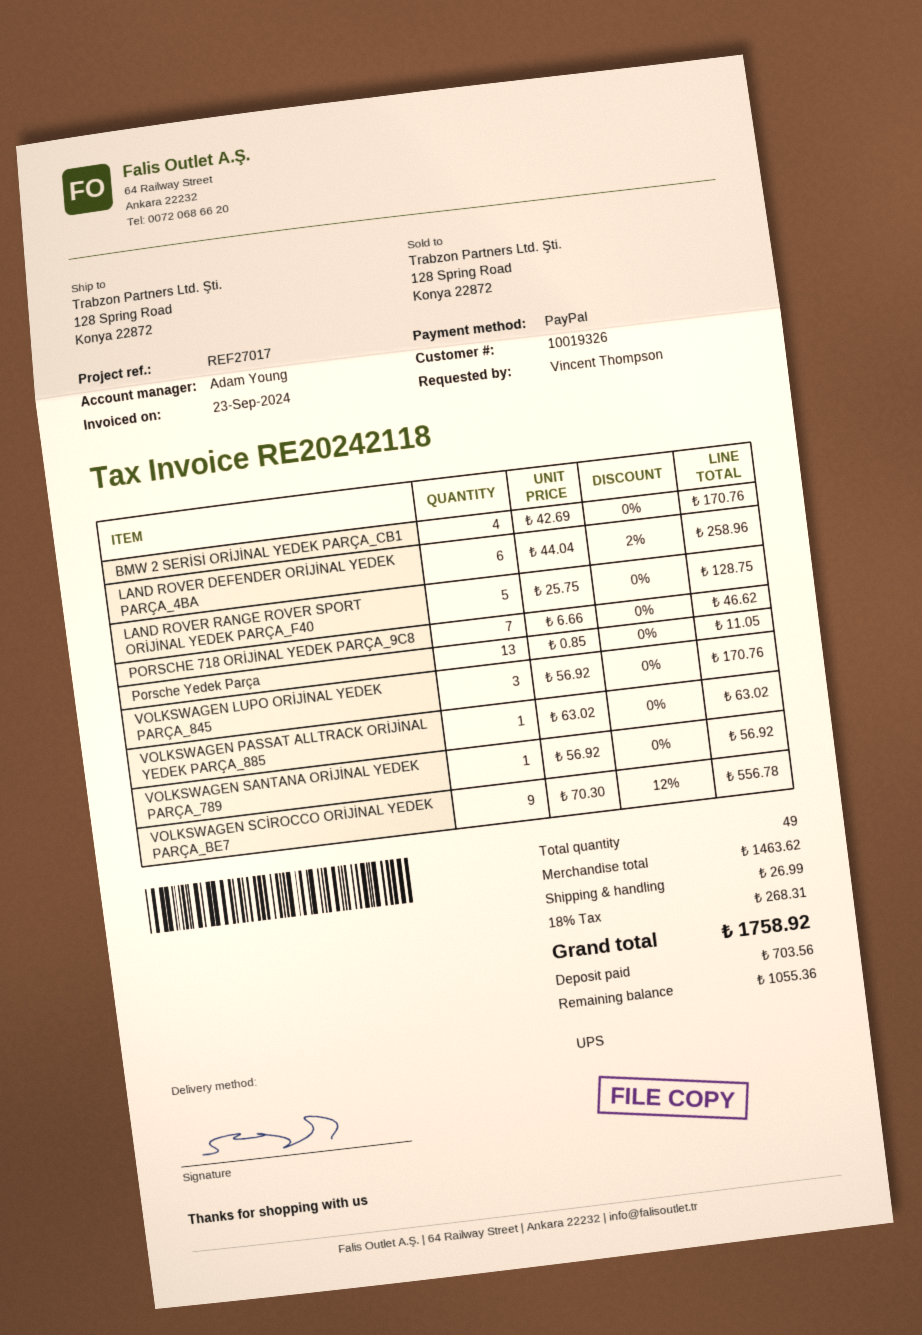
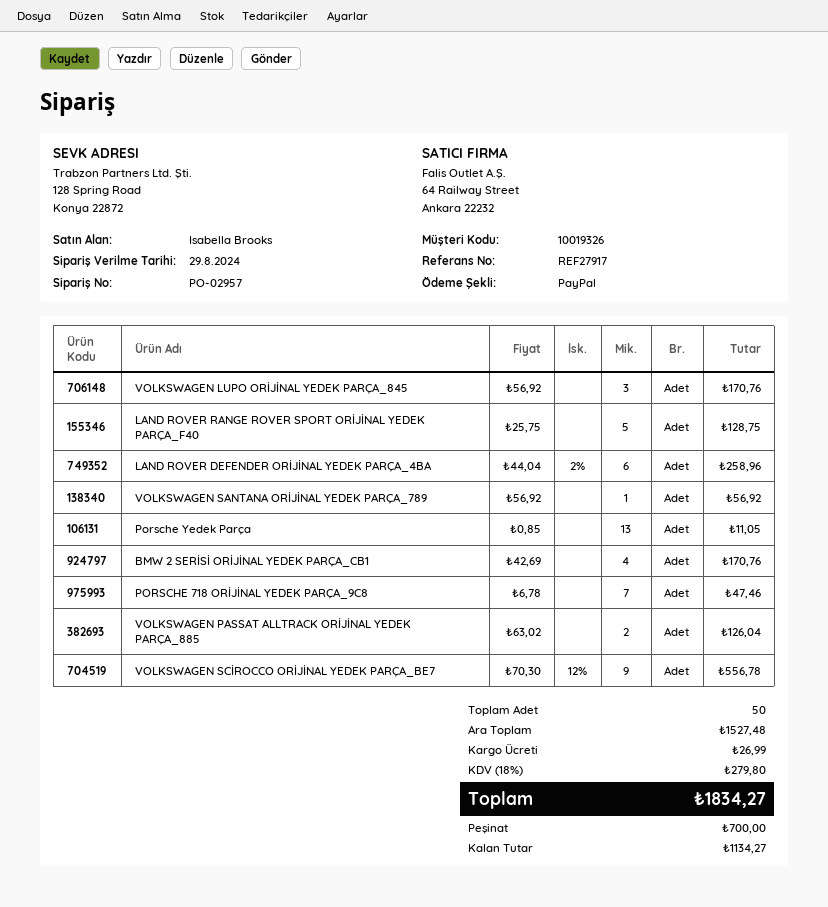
reference: REF27017 -> REF27917
ordered by: Vincent Thompson -> Isabella Brooks
PORSCHE 718 ORİJİNAL YEDEK PARÇA_9C8: 7 x 6.66 = 46.62 -> 7 x 6.78 = 47.46
VOLKSWAGEN PASSAT ALLTRACK ORİJİNAL YEDEK PARÇA_885: 1 x 63.02 = 63.02 -> 2 x 63.02 = 126.04
total quantity: 49 -> 50
subtotal: 1463.62 -> 1527.48
tax: 18% = 268.31 -> 18% = 279.80
total: 1758.92 -> 1834.27
deposit: 703.56 -> 700.00
balance: 1055.36 -> 1134.27

